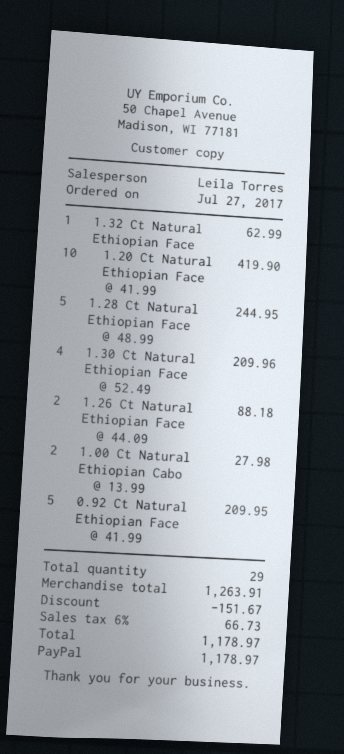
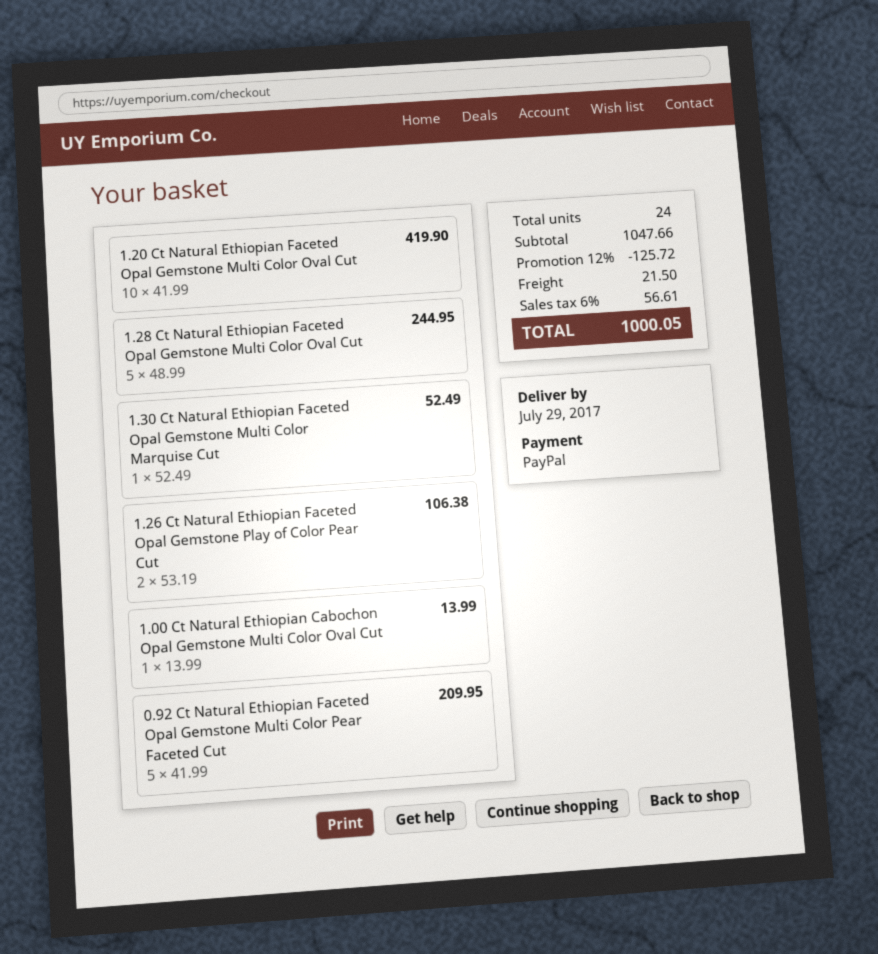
1.32 Ct Natural Ethiopian Face: 1 x 62.99 = 62.99 -> none
1.30 Ct Natural Ethiopian Face: 4 x 52.49 = 209.96 -> 1 x 52.49 = 52.49
1.26 Ct Natural Ethiopian Face: 2 x 44.09 = 88.18 -> 2 x 53.19 = 106.38
1.00 Ct Natural Ethiopian Cabo: 2 x 13.99 = 27.98 -> 1 x 13.99 = 13.99
total quantity: 29 -> 24
subtotal: 1263.91 -> 1047.66
discount: 151.67 -> 125.72
shipping: none -> 21.50
tax: 6% = 66.73 -> 6% = 56.61
total: 1178.97 -> 1000.05

